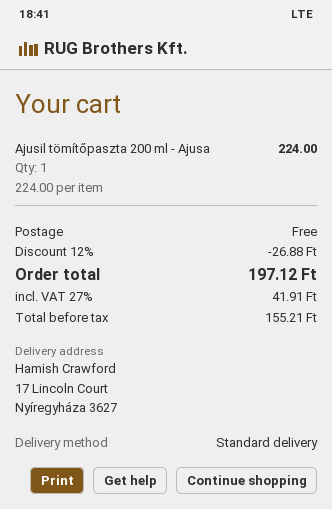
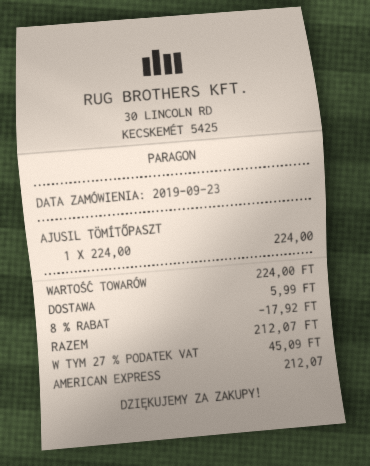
discount: 12% = 26.88 -> 8% = 17.92
shipping: 0.00 -> 5.99
tax: 27% = 41.91 -> 27% = 45.09
total: 197.12 -> 212.07

